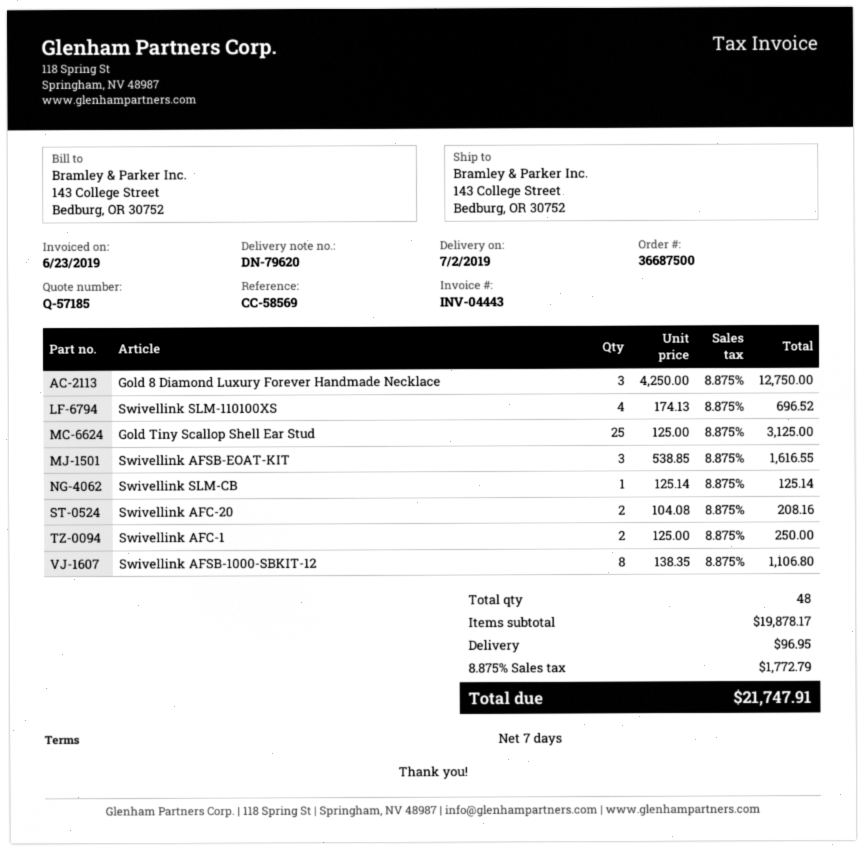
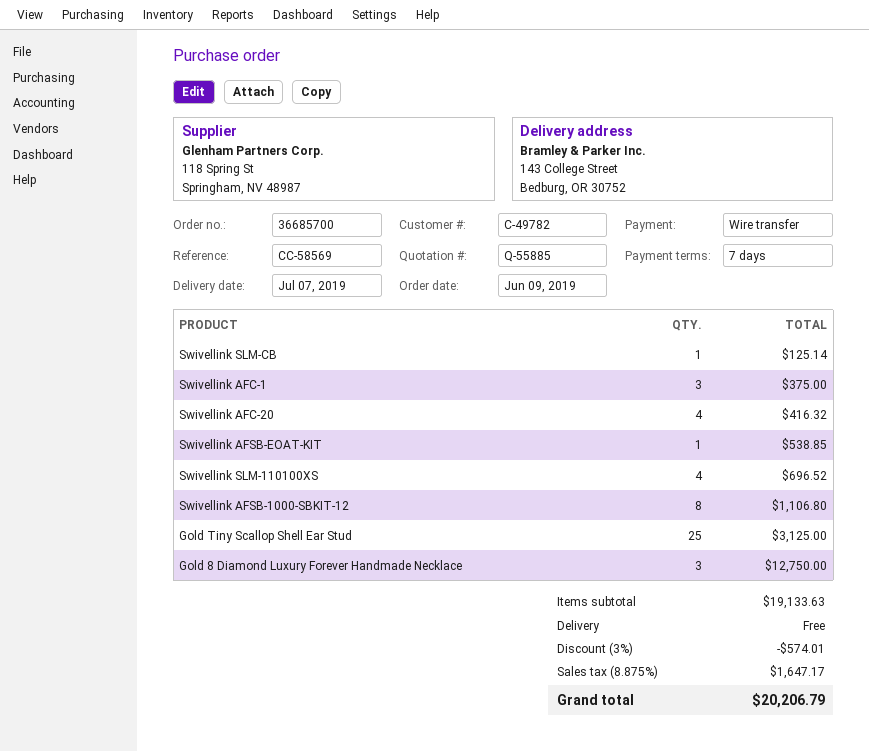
quote number: Q-57185 -> Q-55885
order number: 36687500 -> 36685700
delivery date: 2019-07-02 -> 2019-07-07
Swivellink AFSB-EOAT-KIT: 3 for 1616.55 -> 1 for 538.85
Swivellink AFC-20: 2 for 208.16 -> 4 for 416.32
Swivellink AFC-1: 2 for 250.00 -> 3 for 375.00
subtotal: 19878.17 -> 19133.63
discount: none -> 3% = 574.01
shipping: 96.95 -> 0.00
tax: 8.875% = 1772.79 -> 8.875% = 1647.17
total: 21747.91 -> 20206.79

